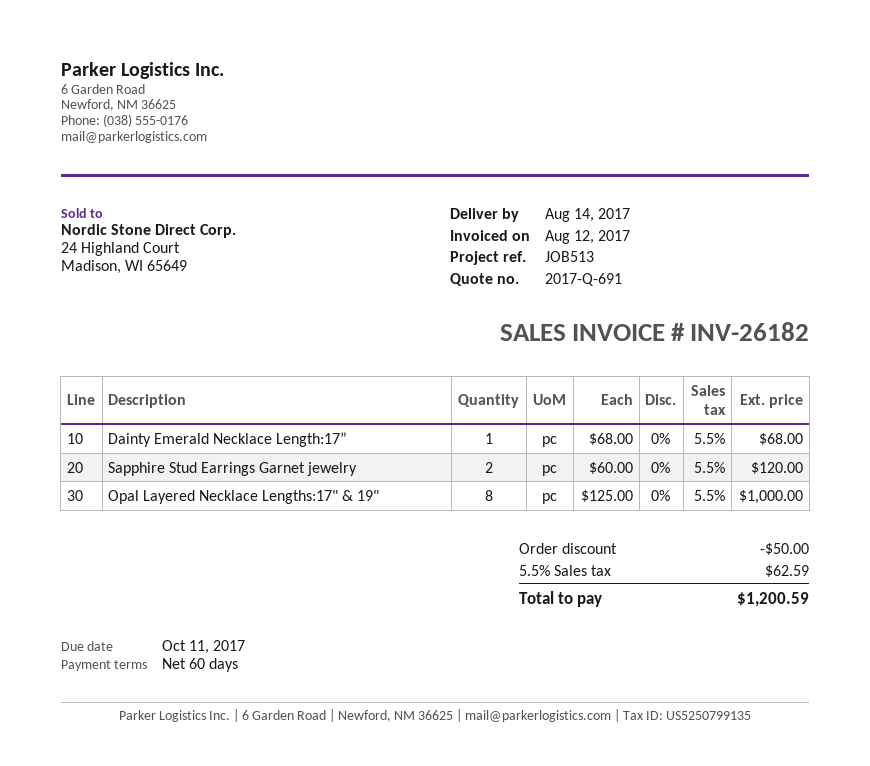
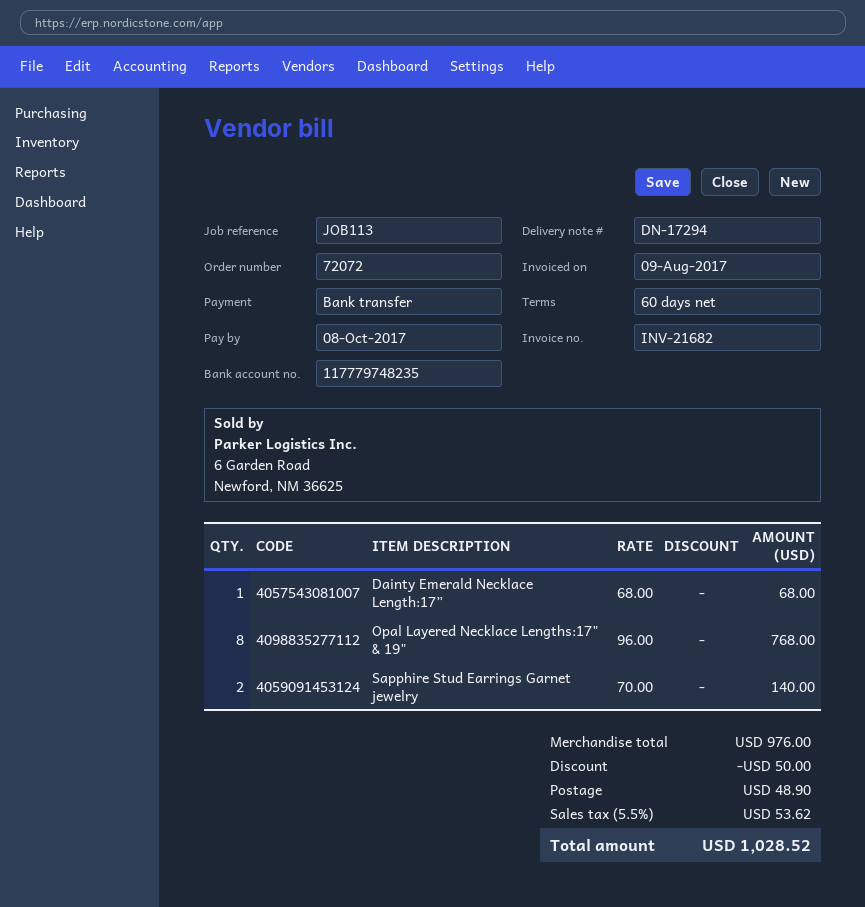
invoice number: INV-26182 -> INV-21682
invoice date: 2017-08-12 -> 2017-08-09
due date: 2017-10-11 -> 2017-10-08
reference: JOB513 -> JOB113
Sapphire Stud Earrings Garnet jewelry: 2 x 60.00 = 120.00 -> 2 x 70.00 = 140.00
Opal Layered Necklace Lengths:17" & 19": 8 x 125.00 = 1000.00 -> 8 x 96.00 = 768.00
shipping: none -> 48.90
tax: 5.5% = 62.59 -> 5.5% = 53.62
total: 1200.59 -> 1028.52

